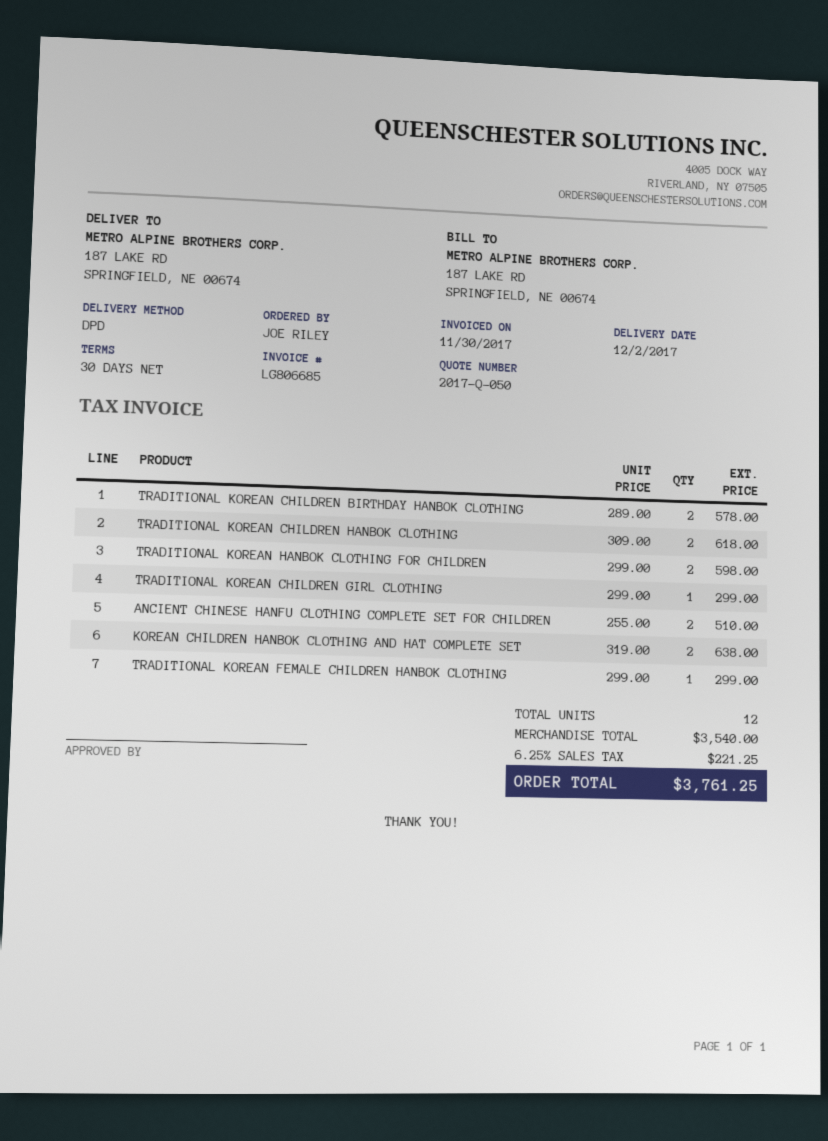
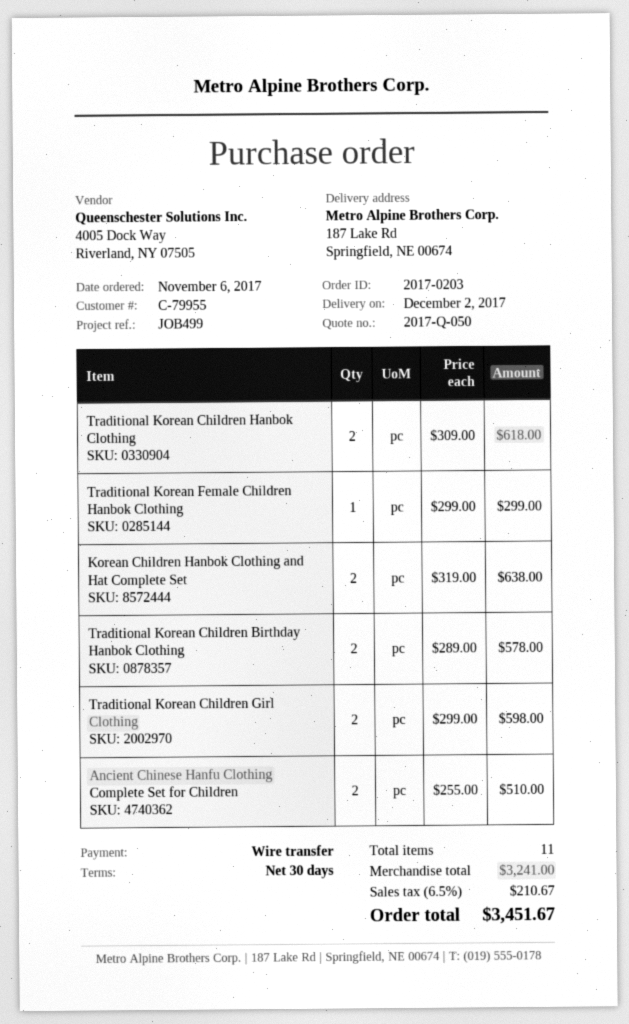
TRADITIONAL KOREAN HANBOK CLOTHING FOR CHILDREN: 2 x 299.00 = 598.00 -> none
TRADITIONAL KOREAN CHILDREN GIRL CLOTHING: 1 x 299.00 = 299.00 -> 2 x 299.00 = 598.00
total quantity: 12 -> 11
subtotal: 3540.00 -> 3241.00
tax: 6.25% = 221.25 -> 6.5% = 210.67
total: 3761.25 -> 3451.67

